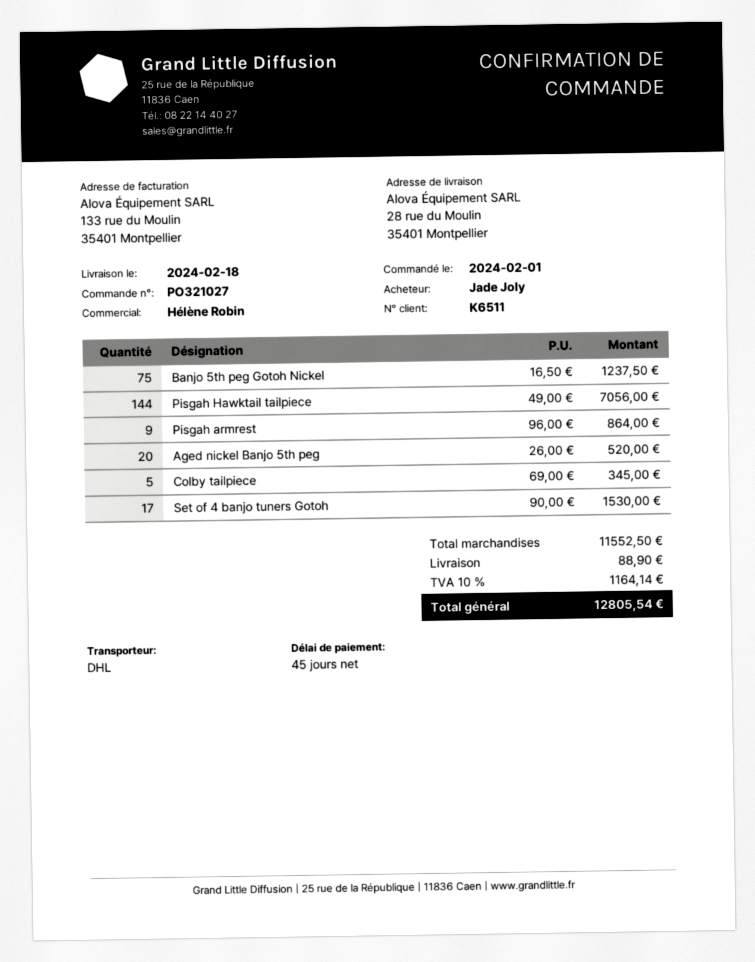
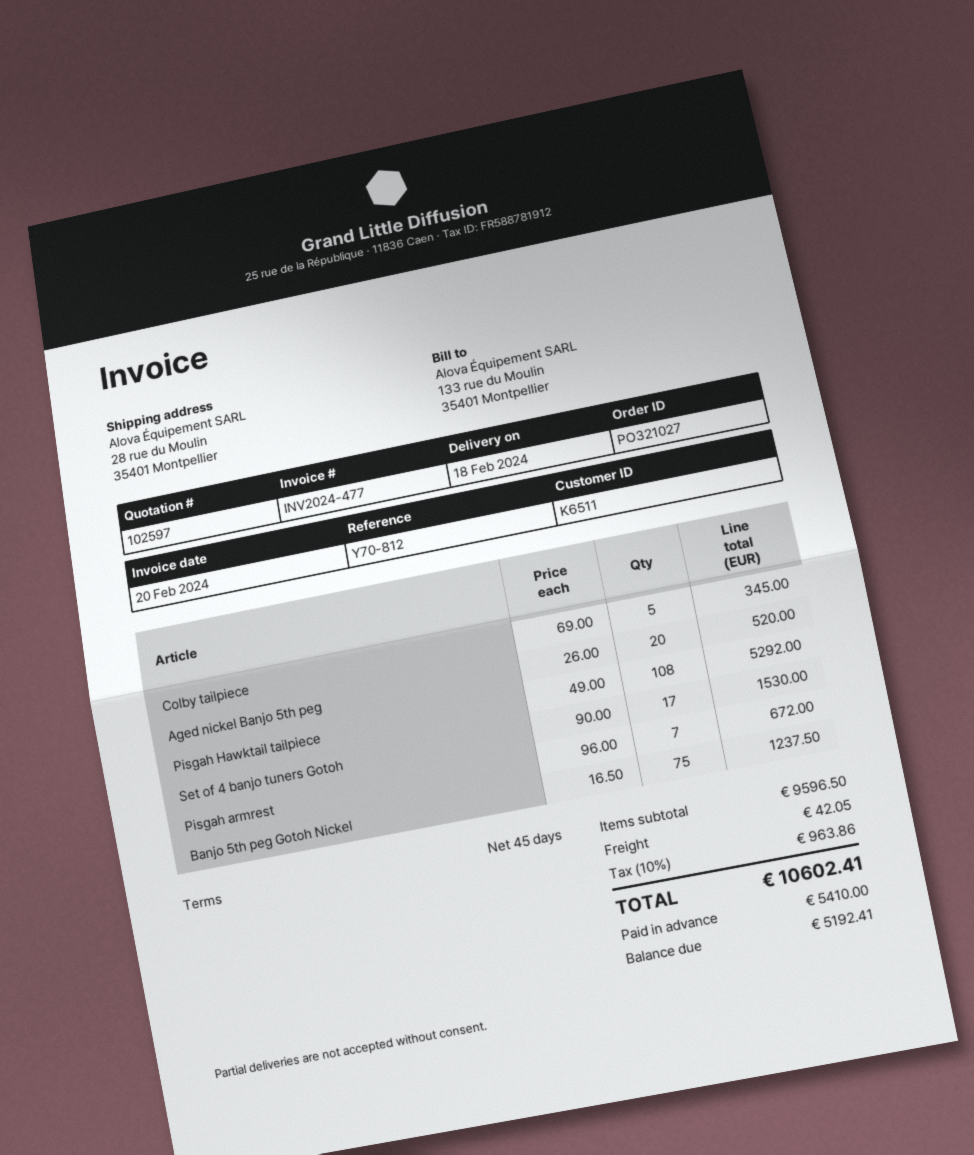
Pisgah Hawktail tailpiece: 144 x 49.00 = 7056.00 -> 108 x 49.00 = 5292.00
Pisgah armrest: 9 x 96.00 = 864.00 -> 7 x 96.00 = 672.00
subtotal: 11552.50 -> 9596.50
shipping: 88.90 -> 42.05
tax: 10% = 1164.14 -> 10% = 963.86
total: 12805.54 -> 10602.41

